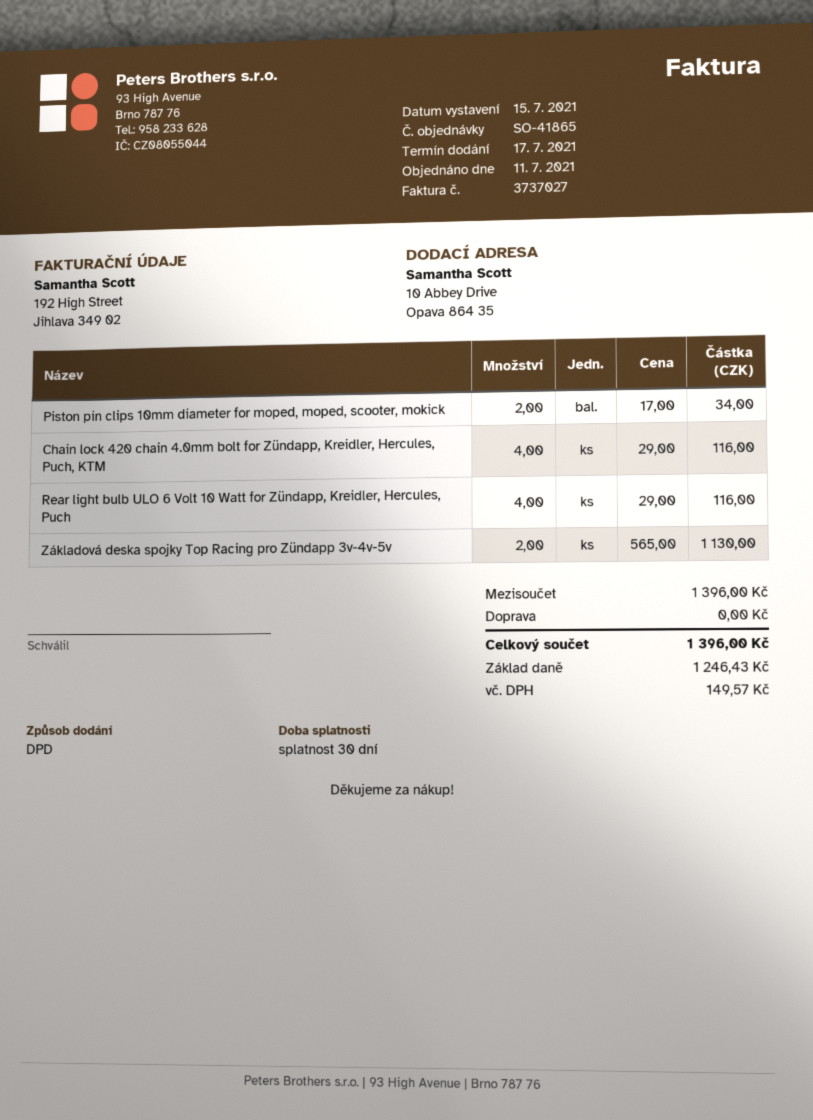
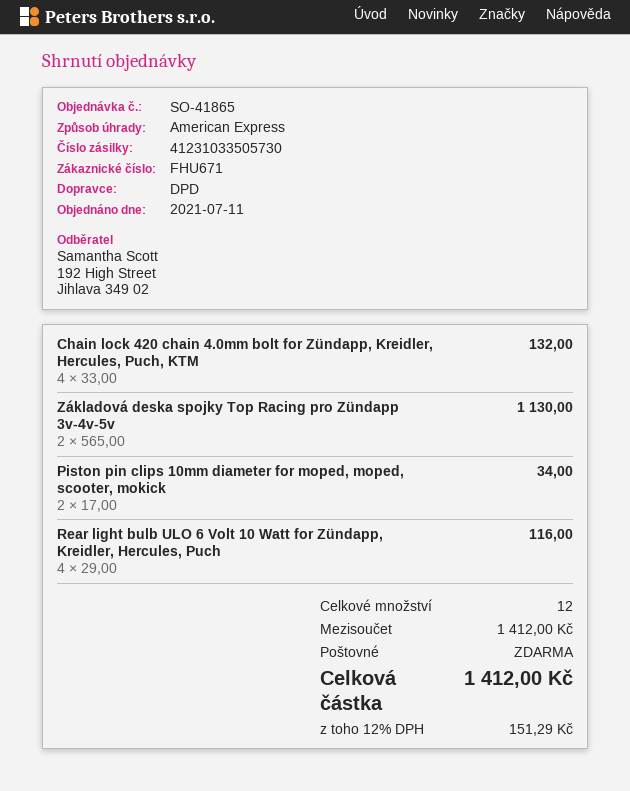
Chain lock 420 chain 4.0mm bolt for Zündapp, Kreidler, Hercules, Puch, KTM: 4 x 29.00 = 116.00 -> 4 x 33.00 = 132.00
subtotal: 1396.00 -> 1412.00
tax: 149.57 -> 151.29
total: 1396.00 -> 1412.00

